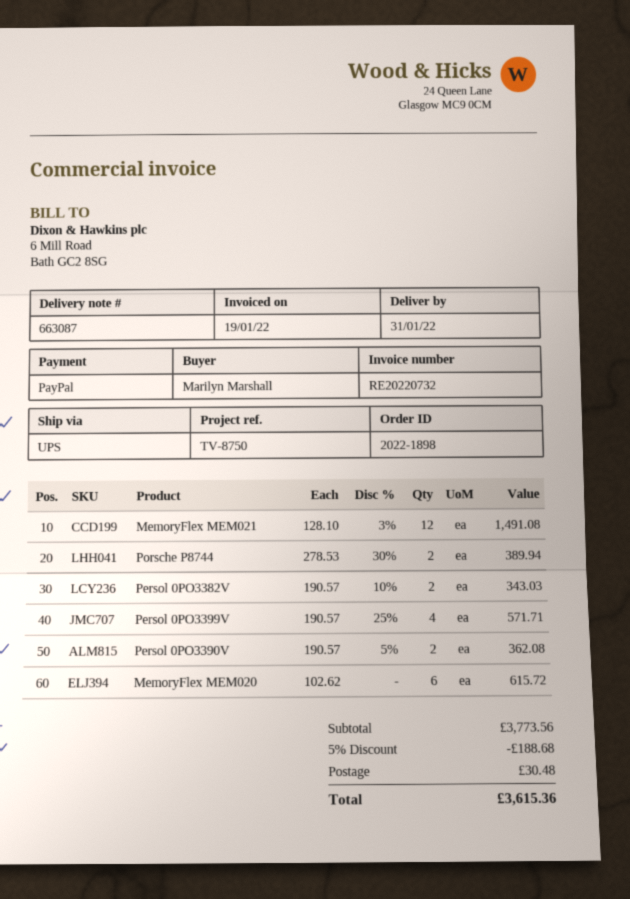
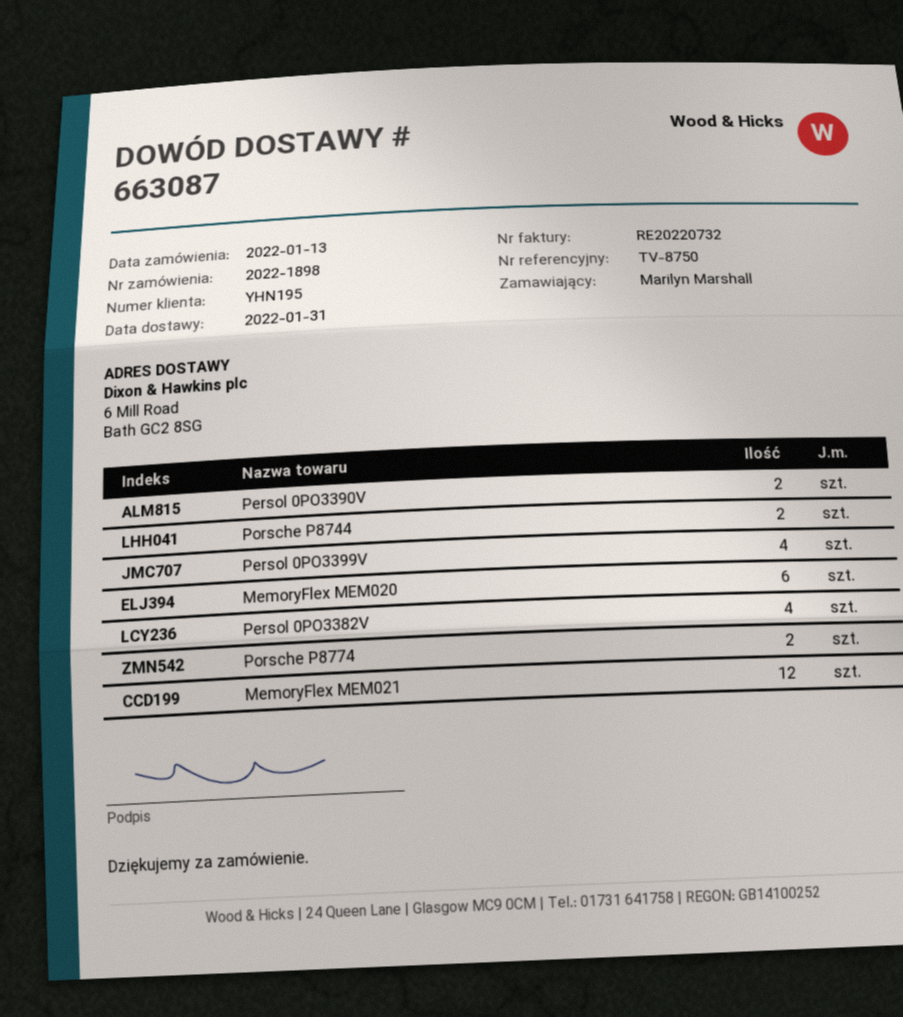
Persol 0PO3382V: 2 -> 4
Porsche P8774: none -> 2

